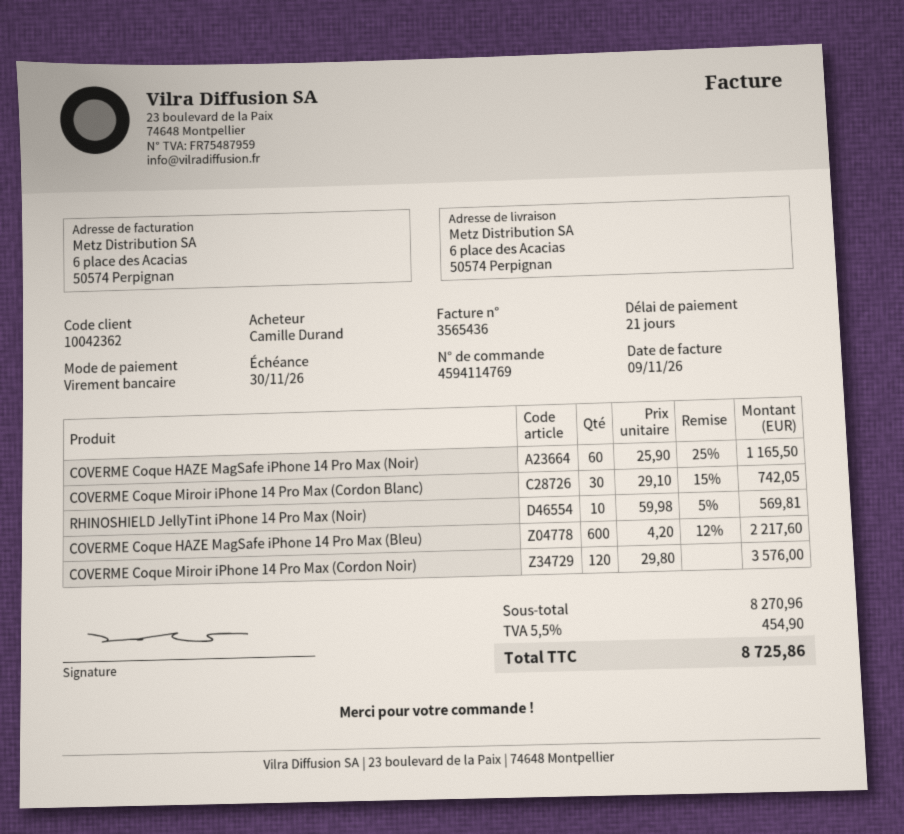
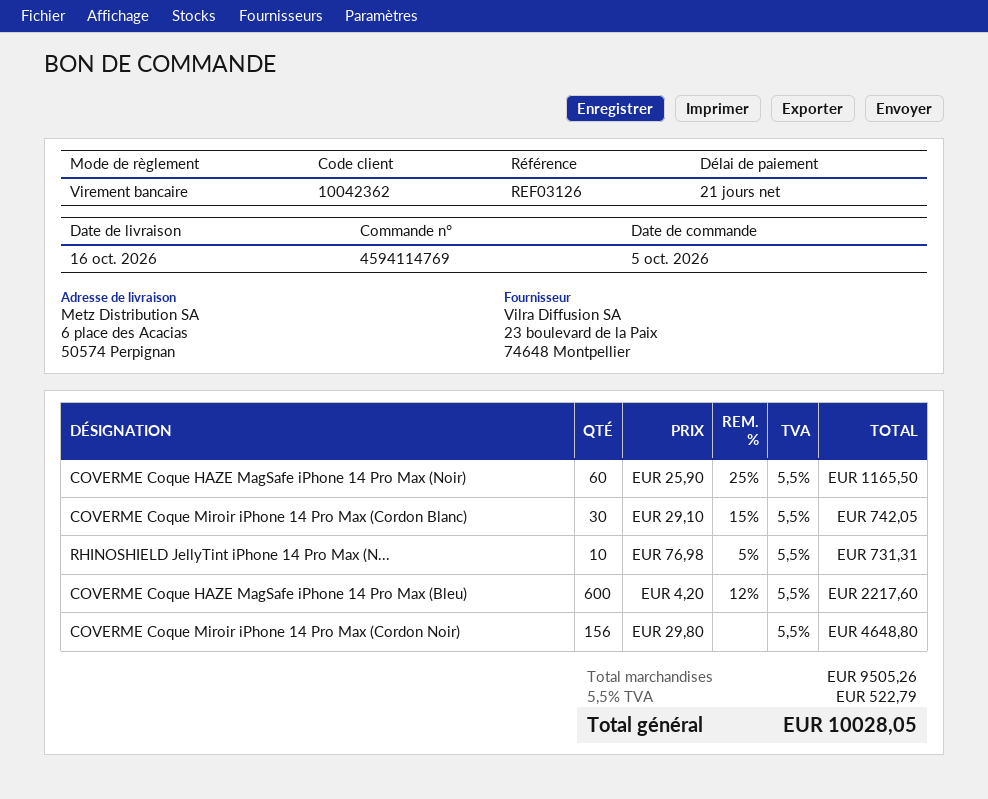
RHINOSHIELD JellyTint iPhone 14 Pro Max (Noir): 10 x 59.98 - 5% = 569.81 -> 10 x 76.98 - 5% = 731.31
COVERME Coque Miroir iPhone 14 Pro Max (Cordon Noir): 120 x 29.80 = 3576.00 -> 156 x 29.80 = 4648.80
subtotal: 8270.96 -> 9505.26
tax: 5.5% = 454.90 -> 5.5% = 522.79
total: 8725.86 -> 10028.05

